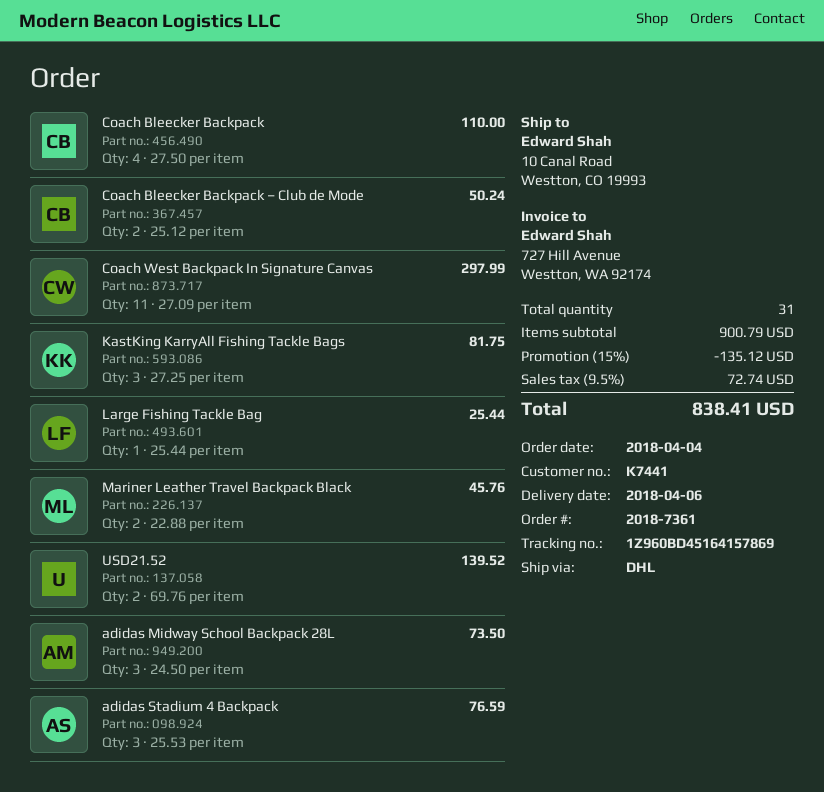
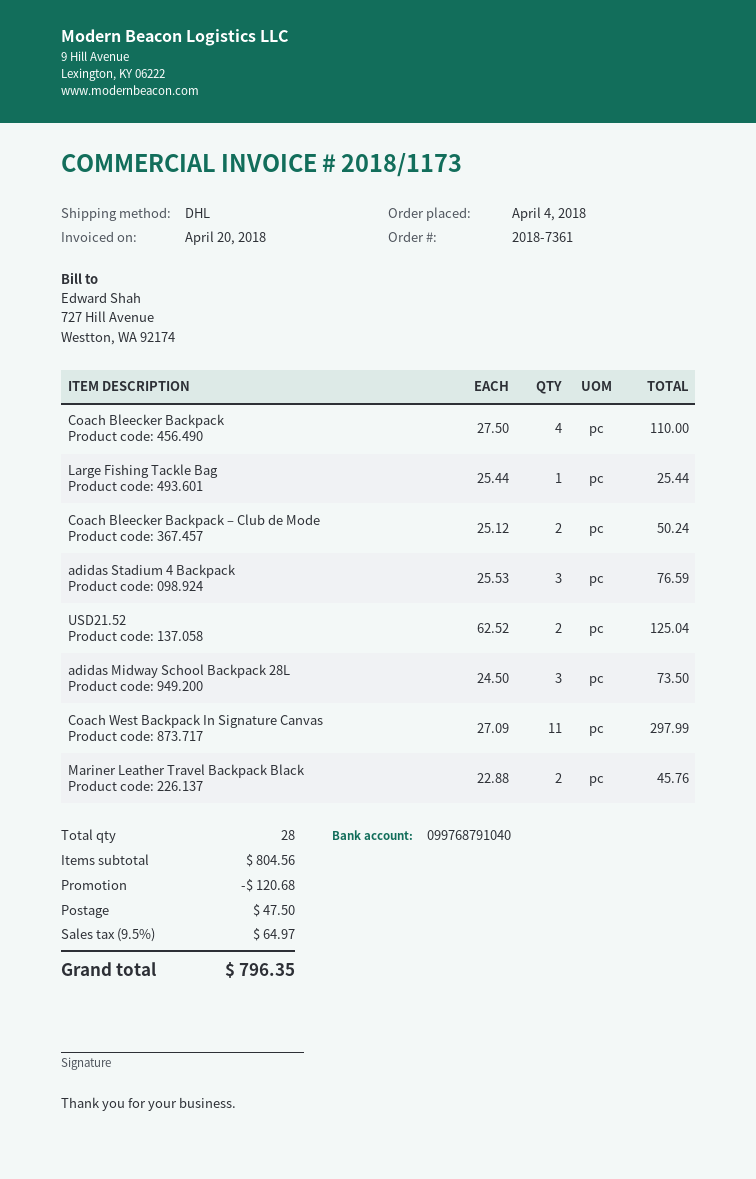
KastKing KarryAll Fishing Tackle Bags: 3 x 27.25 = 81.75 -> none
USD21.52: 2 x 69.76 = 139.52 -> 2 x 62.52 = 125.04
total quantity: 31 -> 28
subtotal: 900.79 -> 804.56
discount: 135.12 -> 120.68
shipping: none -> 47.50
tax: 9.5% = 72.74 -> 9.5% = 64.97
total: 838.41 -> 796.35

